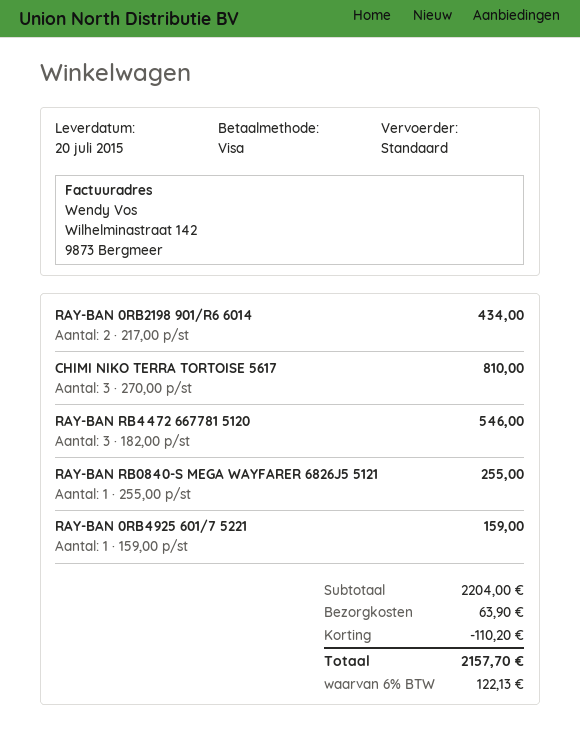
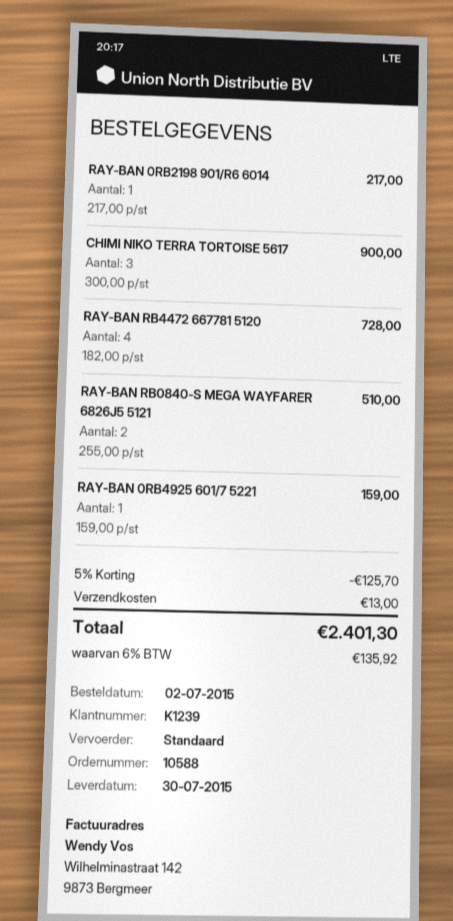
delivery date: 2015-07-20 -> 2015-07-30
RAY-BAN 0RB2198 901/R6 6014: 2 x 217.00 = 434.00 -> 1 x 217.00 = 217.00
CHIMI NIKO TERRA TORTOISE 5617: 3 x 270.00 = 810.00 -> 3 x 300.00 = 900.00
RAY-BAN RB4472 667781 5120: 3 x 182.00 = 546.00 -> 4 x 182.00 = 728.00
RAY-BAN RB0840-S MEGA WAYFARER 6826J5 5121: 1 x 255.00 = 255.00 -> 2 x 255.00 = 510.00
discount: 110.20 -> 125.70
shipping: 63.90 -> 13.00
tax: 6% = 122.13 -> 6% = 135.92
total: 2157.70 -> 2401.30

